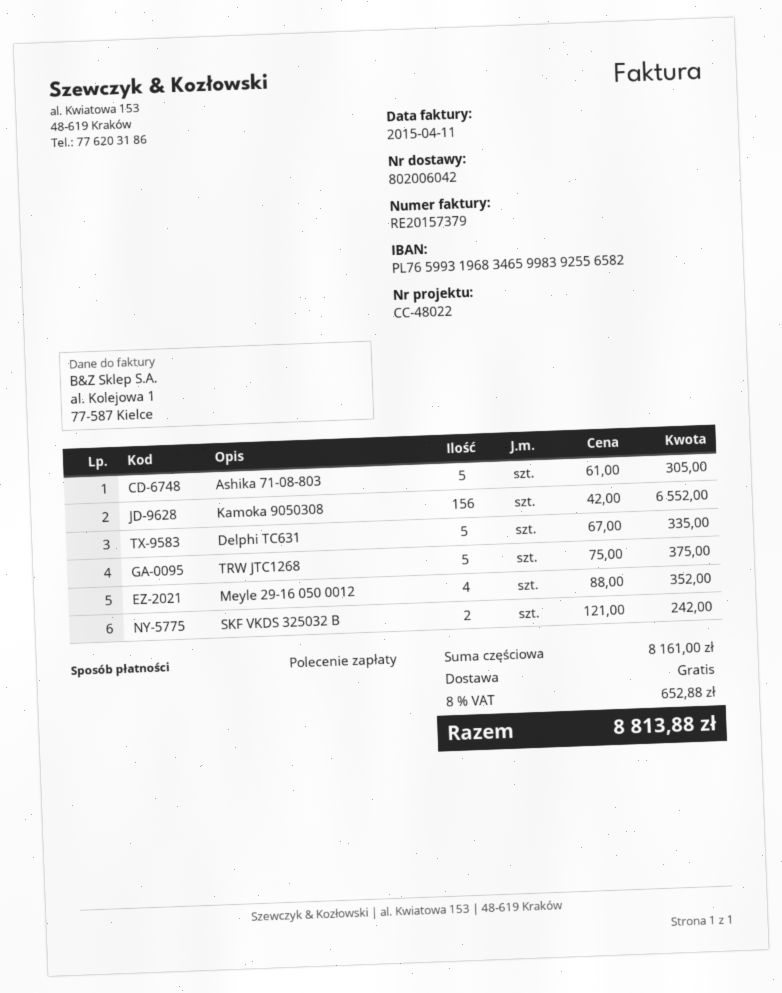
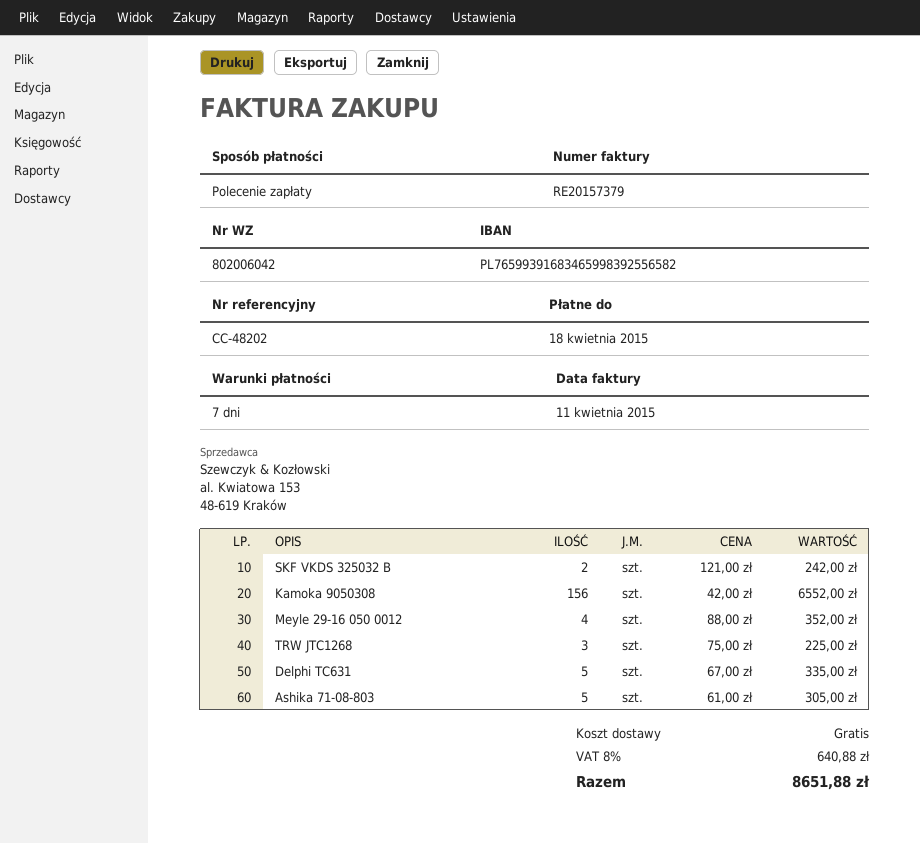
reference: CC-48022 -> CC-48202
bank account: PL76599319683465998392556582 -> PL76599391683465998392556582
TRW JTC1268: 5 x 75.00 = 375.00 -> 3 x 75.00 = 225.00
tax: 8% = 652.88 -> 8% = 640.88
total: 8813.88 -> 8651.88

